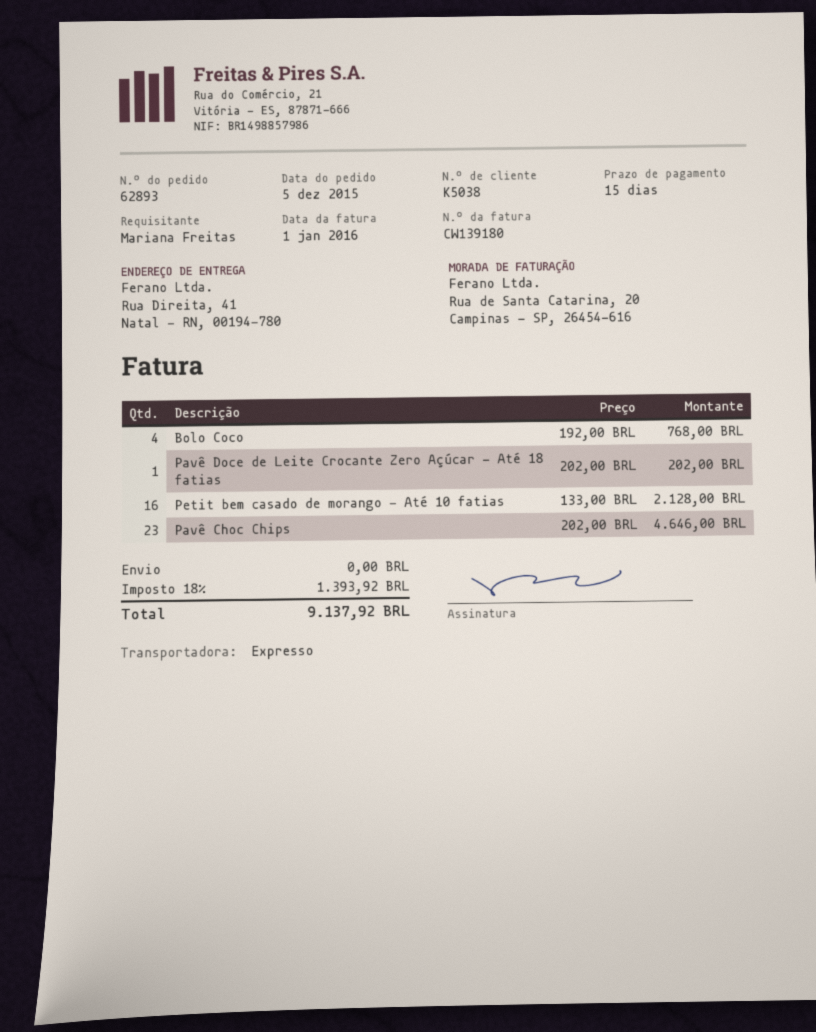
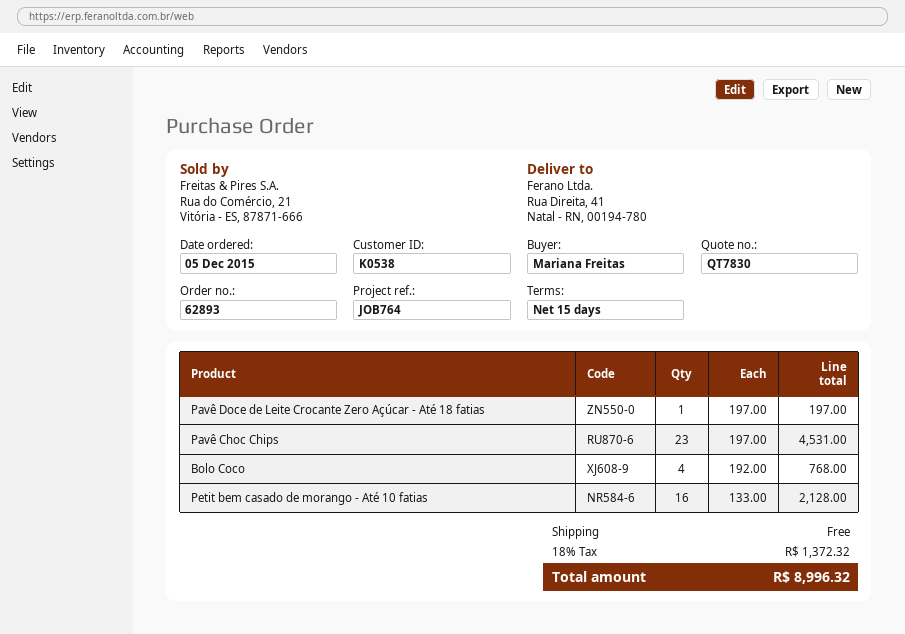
customer number: K5038 -> K0538
Pavê Doce de Leite Crocante Zero Açúcar - Até 18 fatias: 1 x 202.00 = 202.00 -> 1 x 197.00 = 197.00
Pavê Choc Chips: 23 x 202.00 = 4646.00 -> 23 x 197.00 = 4531.00
tax: 18% = 1393.92 -> 18% = 1372.32
total: 9137.92 -> 8996.32

